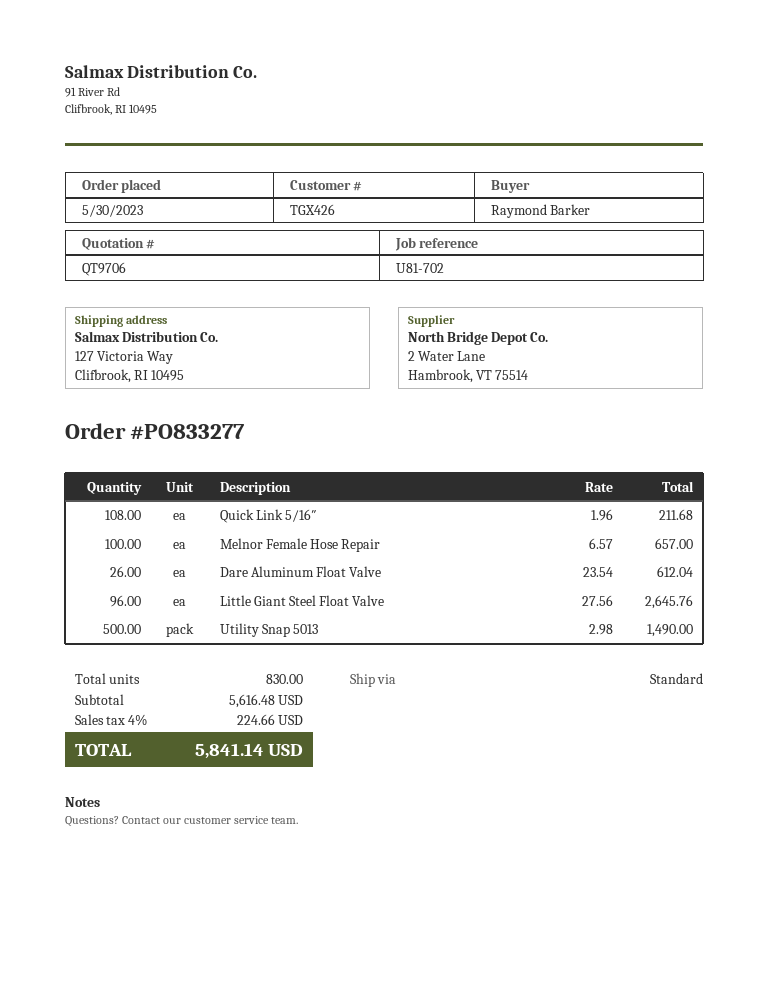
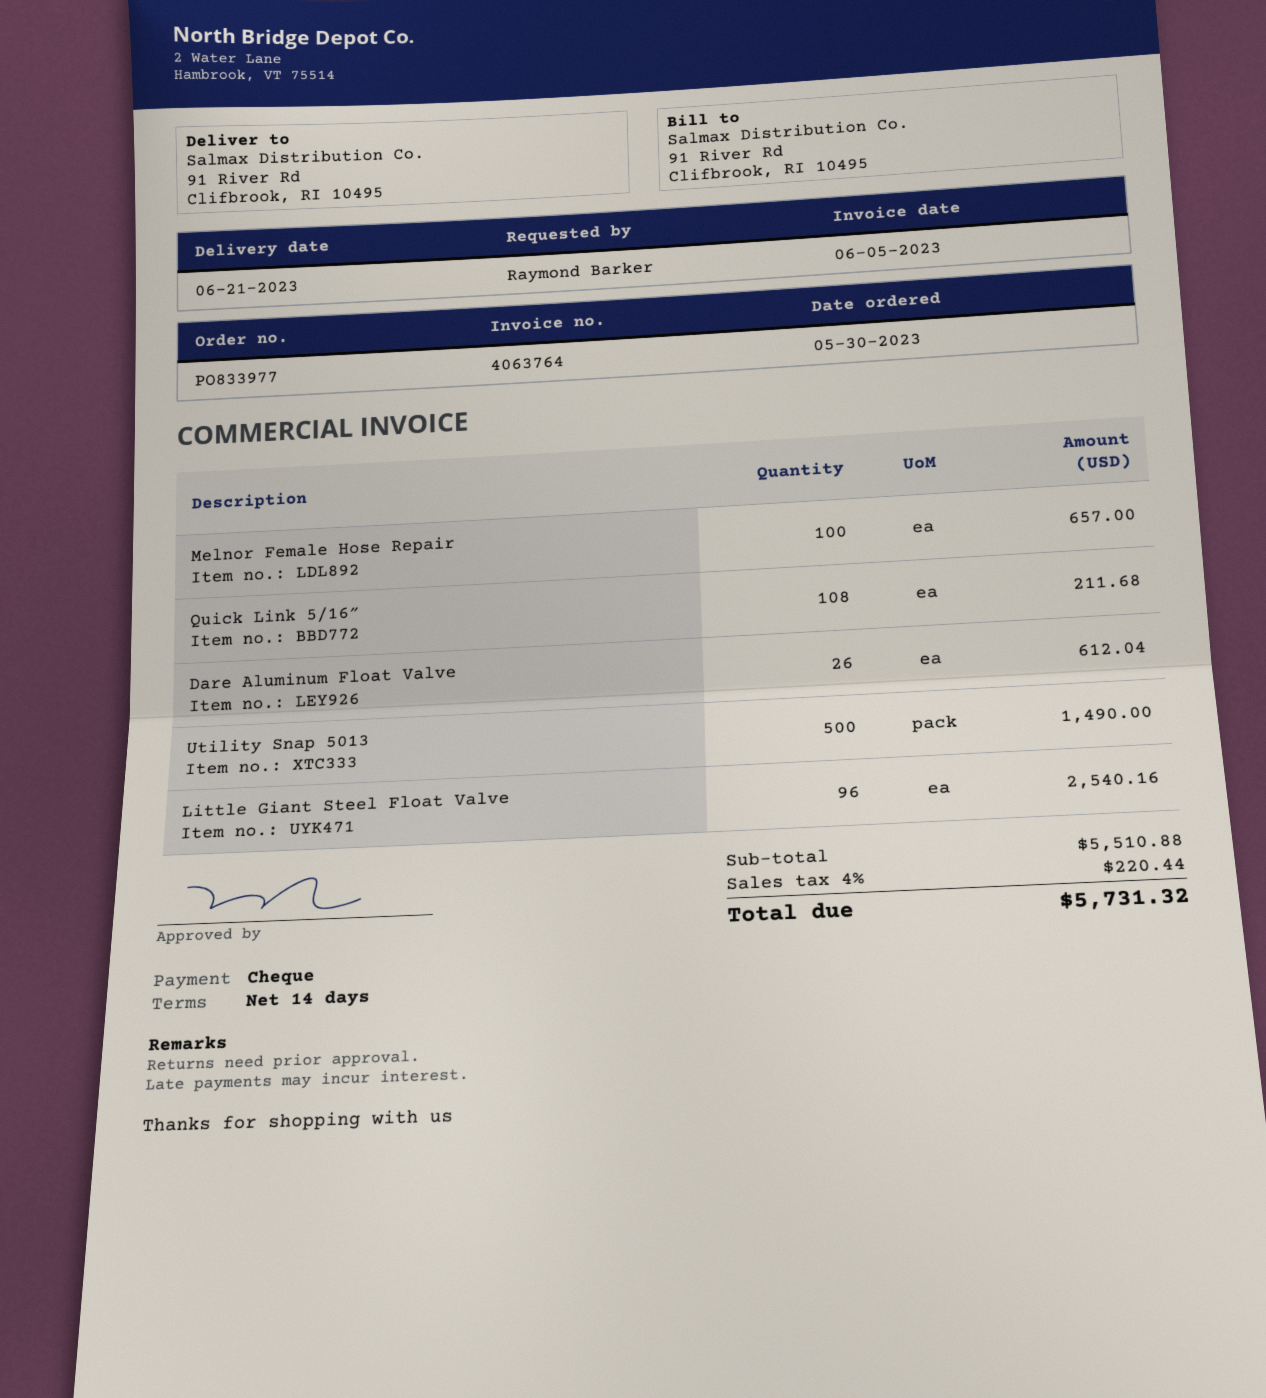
order number: PO833277 -> PO833977
ship to: 127 Victoria Way, Clifbrook, RI 10495 -> 91 River Rd, Clifbrook, RI 10495
Little Giant Steel Float Valve: 96 for 2645.76 -> 96 for 2540.16
subtotal: 5616.48 -> 5510.88
tax: 4% = 224.66 -> 4% = 220.44
total: 5841.14 -> 5731.32

